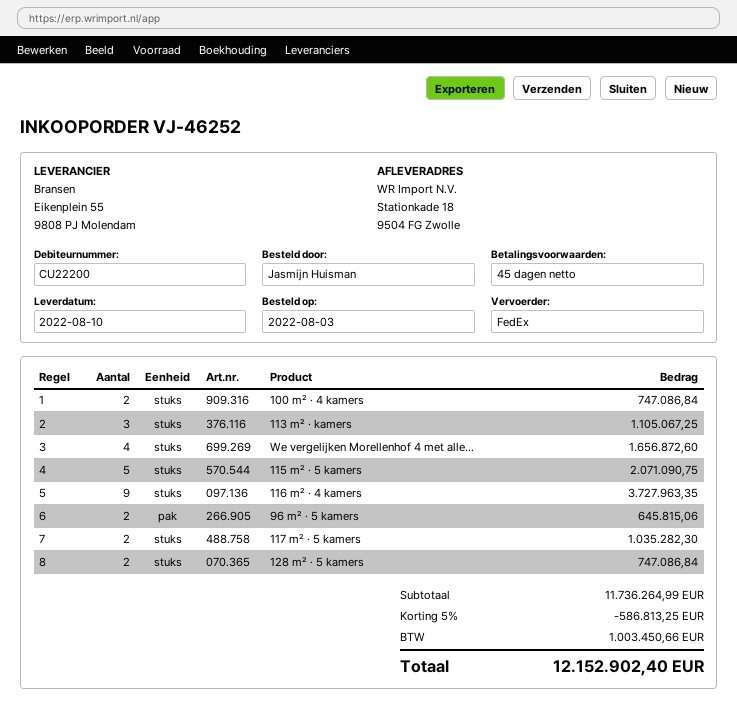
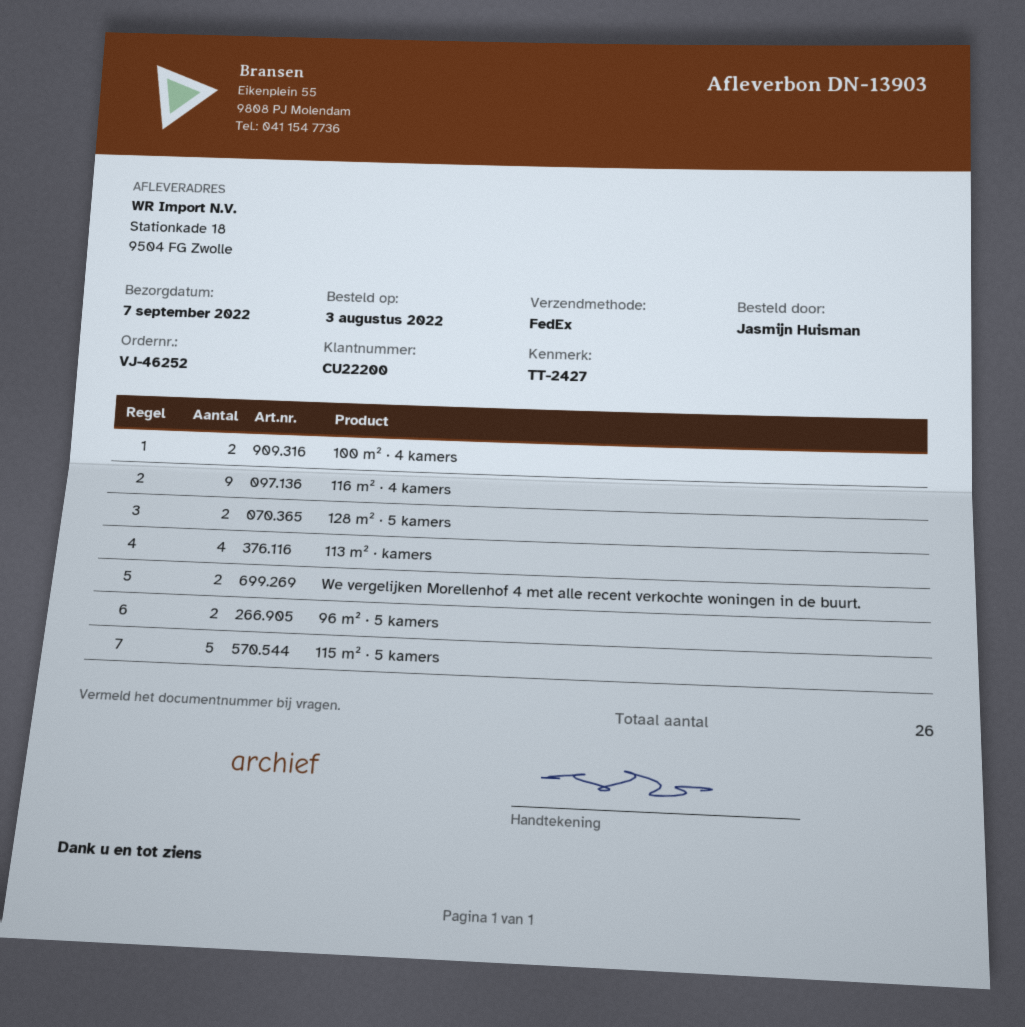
delivery date: 2022-08-10 -> 2022-09-07
113 m² · kamers: 3 -> 4
We vergelijken Morellenhof 4 met alle...: 4 -> 2
117 m² · 5 kamers: 2 -> none

